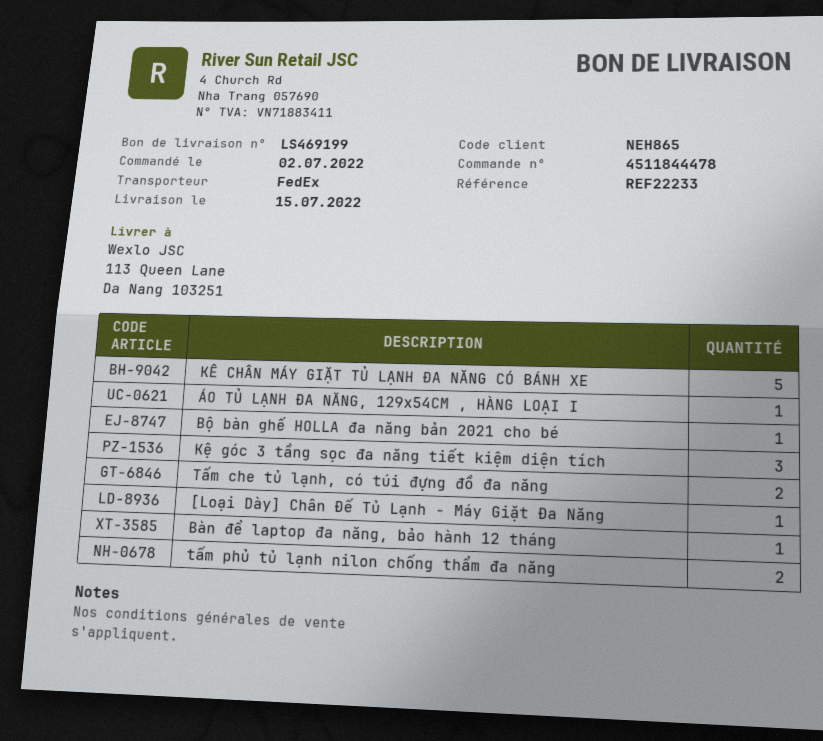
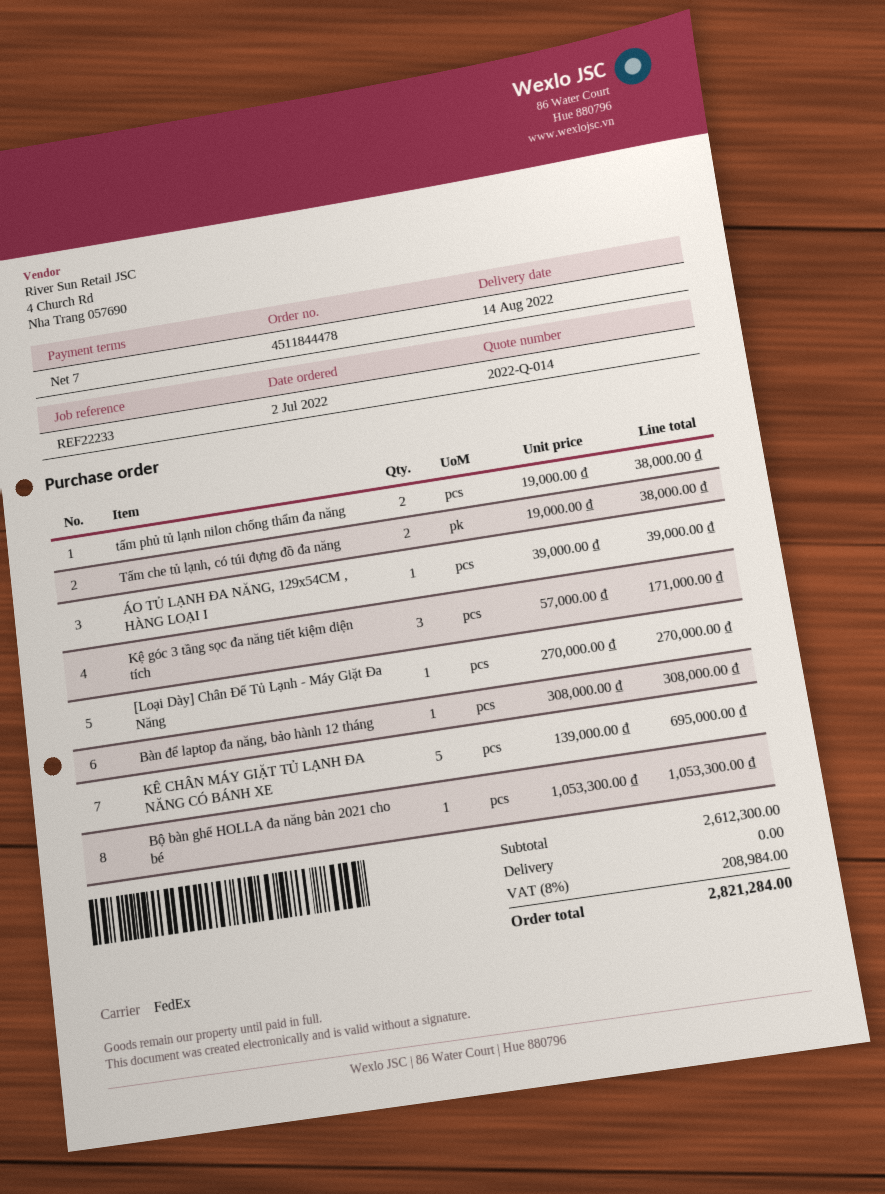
delivery date: 2022-07-15 -> 2022-08-14

